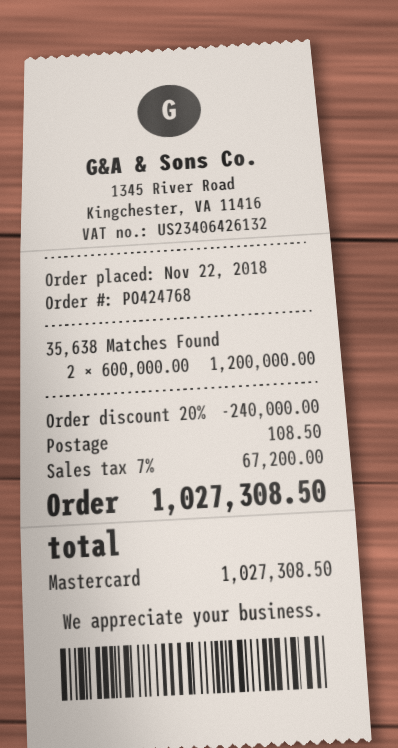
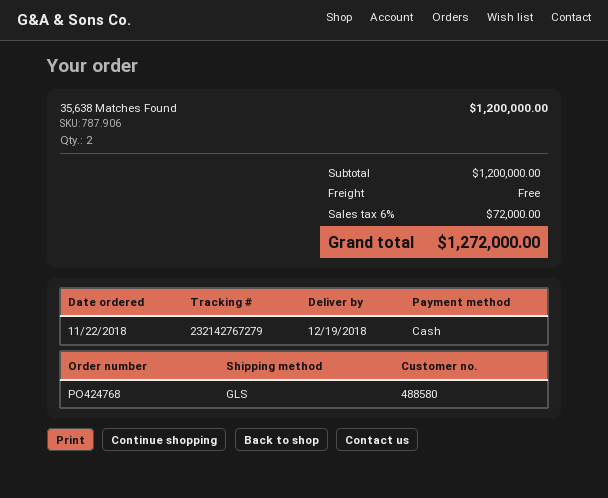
payment method: Mastercard -> cash
discount: 20% = 240000.00 -> none
shipping: 108.50 -> 0.00
tax: 7% = 67200.00 -> 6% = 72000.00
total: 1027308.50 -> 1272000.00

